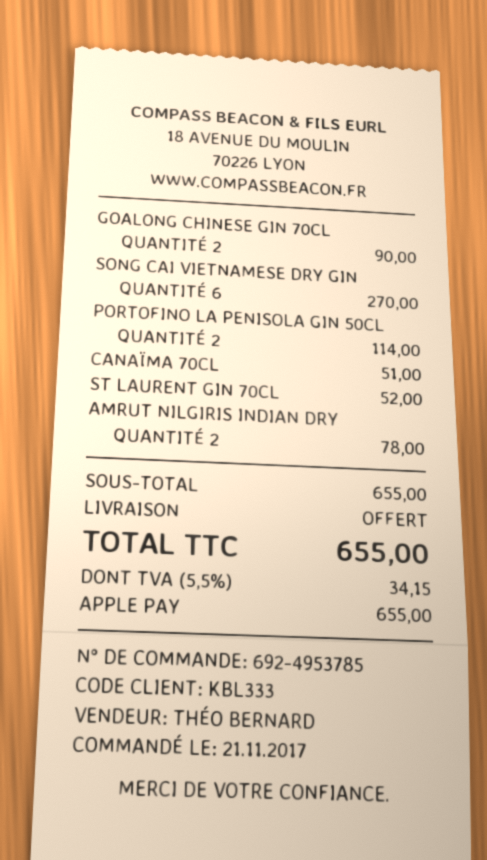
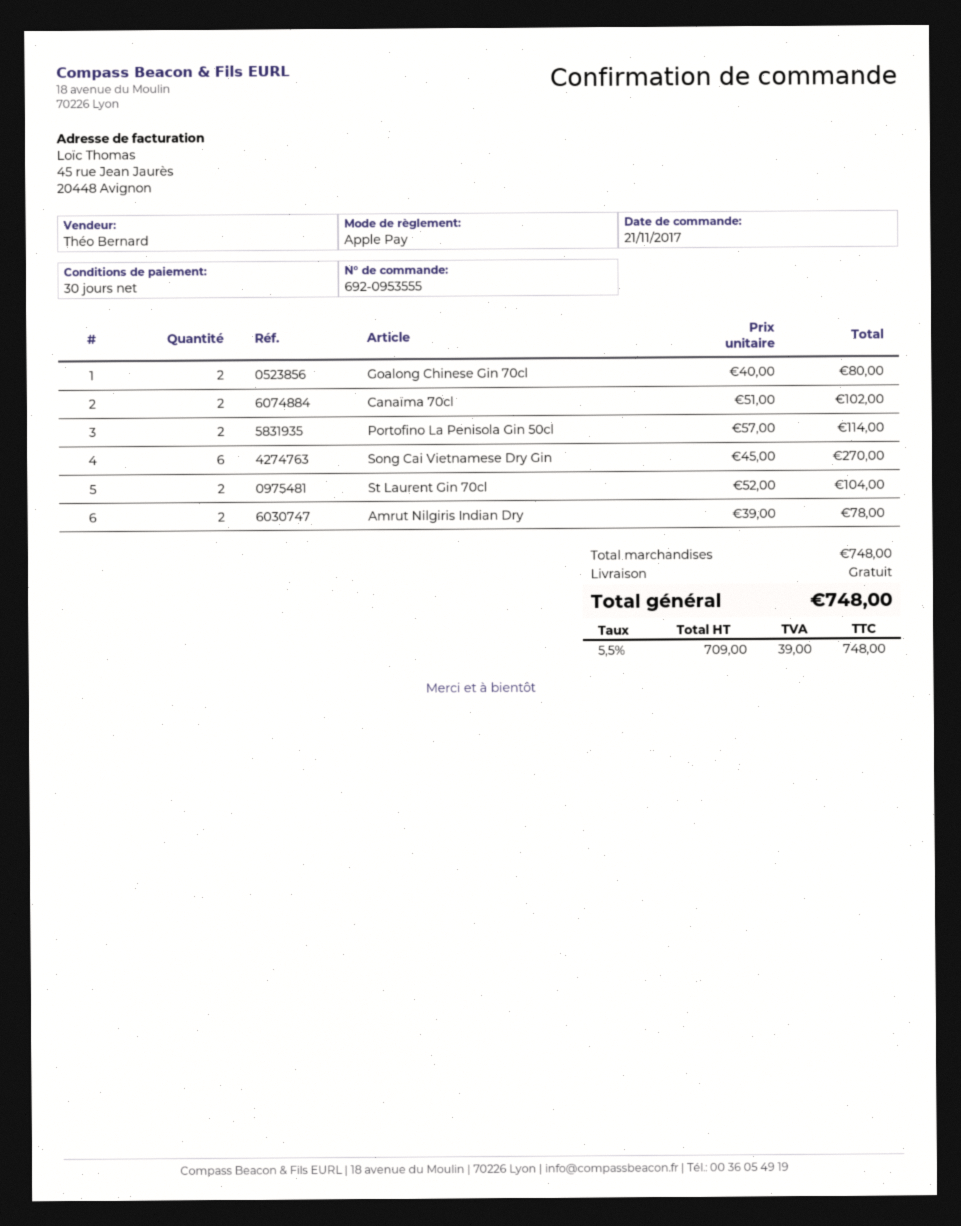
order number: 692-4953785 -> 692-0953555
GOALONG CHINESE GIN 70CL: 2 for 90.00 -> 2 for 80.00
CANAÏMA 70CL: 1 for 51.00 -> 2 for 102.00
ST LAURENT GIN 70CL: 1 for 52.00 -> 2 for 104.00
subtotal: 655.00 -> 748.00
tax: 5.5% = 34.15 -> 5.5% = 39.00
total: 655.00 -> 748.00

